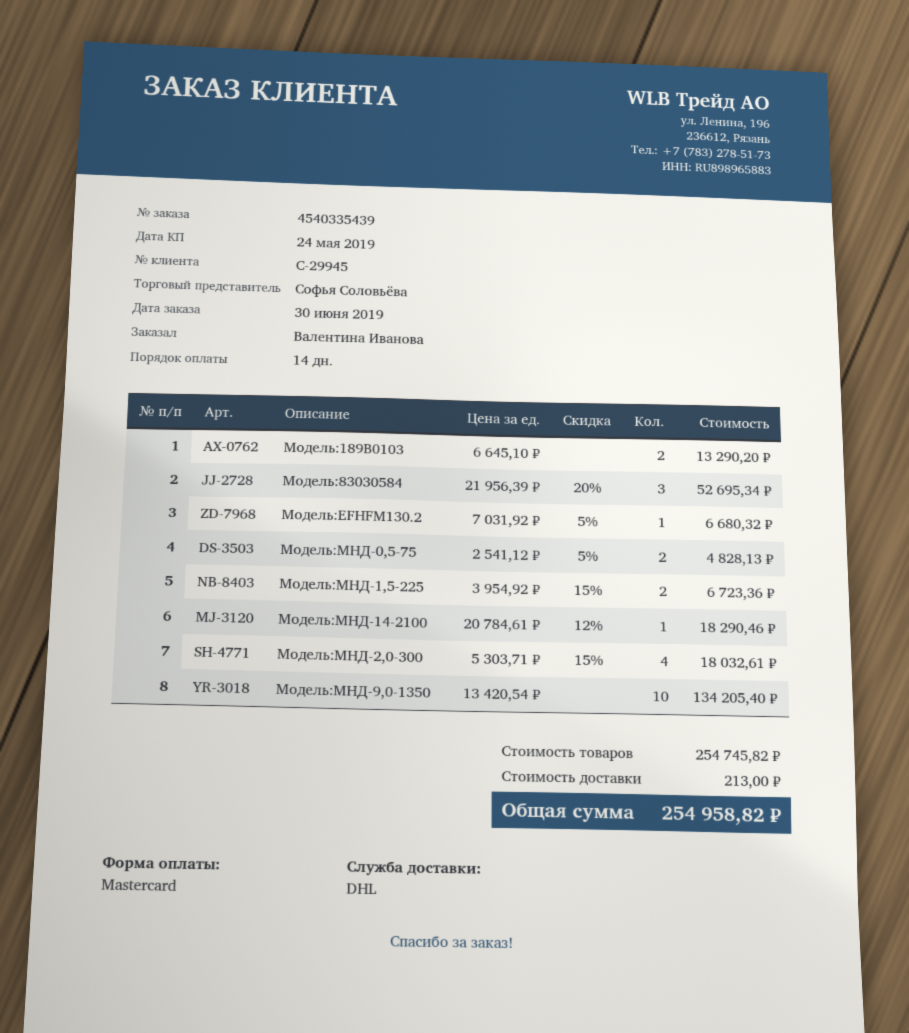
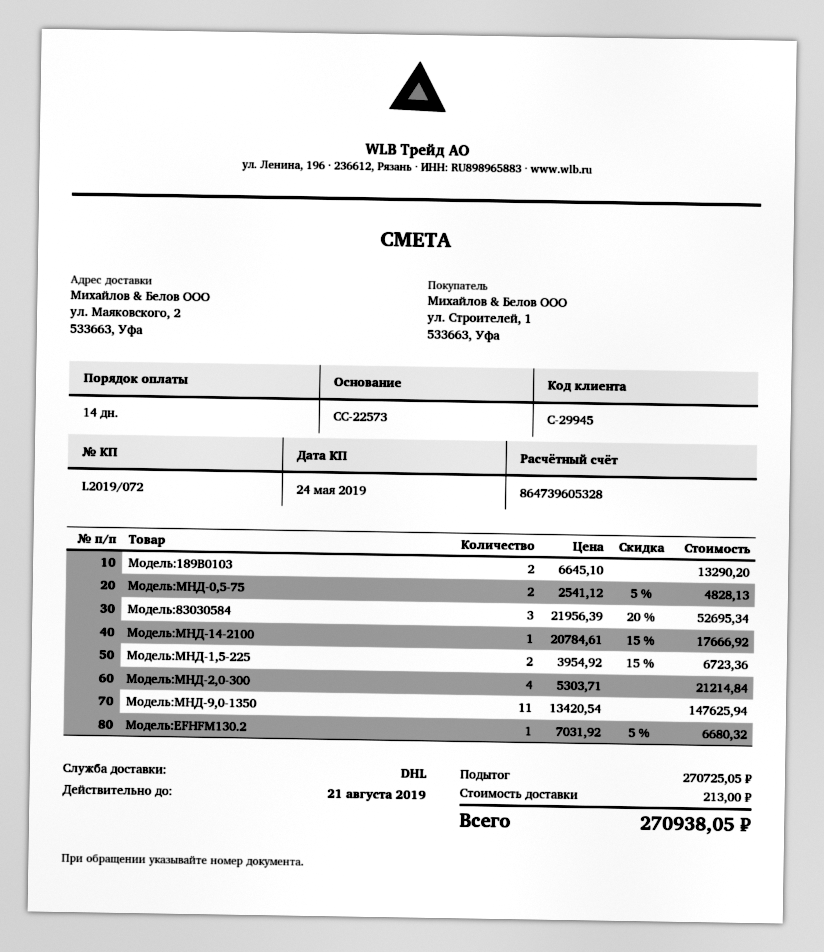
Модель:МНД-14-2100: 1 x 20784.61 - 12% = 18290.46 -> 1 x 20784.61 - 15% = 17666.92
Модель:МНД-2,0-300: 4 x 5303.71 - 15% = 18032.61 -> 4 x 5303.71 = 21214.84
Модель:МНД-9,0-1350: 10 x 13420.54 = 134205.40 -> 11 x 13420.54 = 147625.94
subtotal: 254745.82 -> 270725.05
total: 254958.82 -> 270938.05

